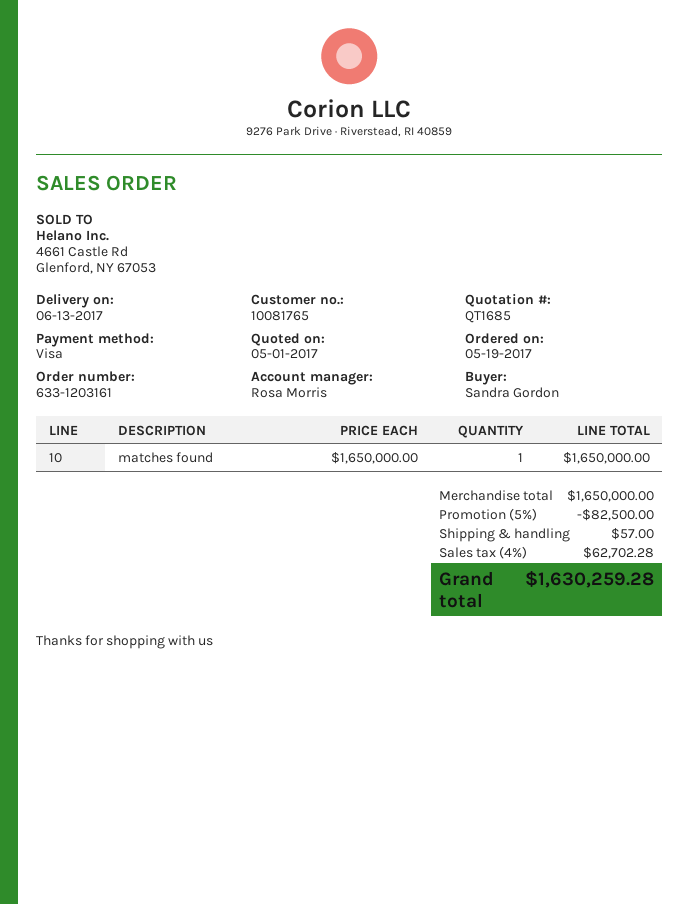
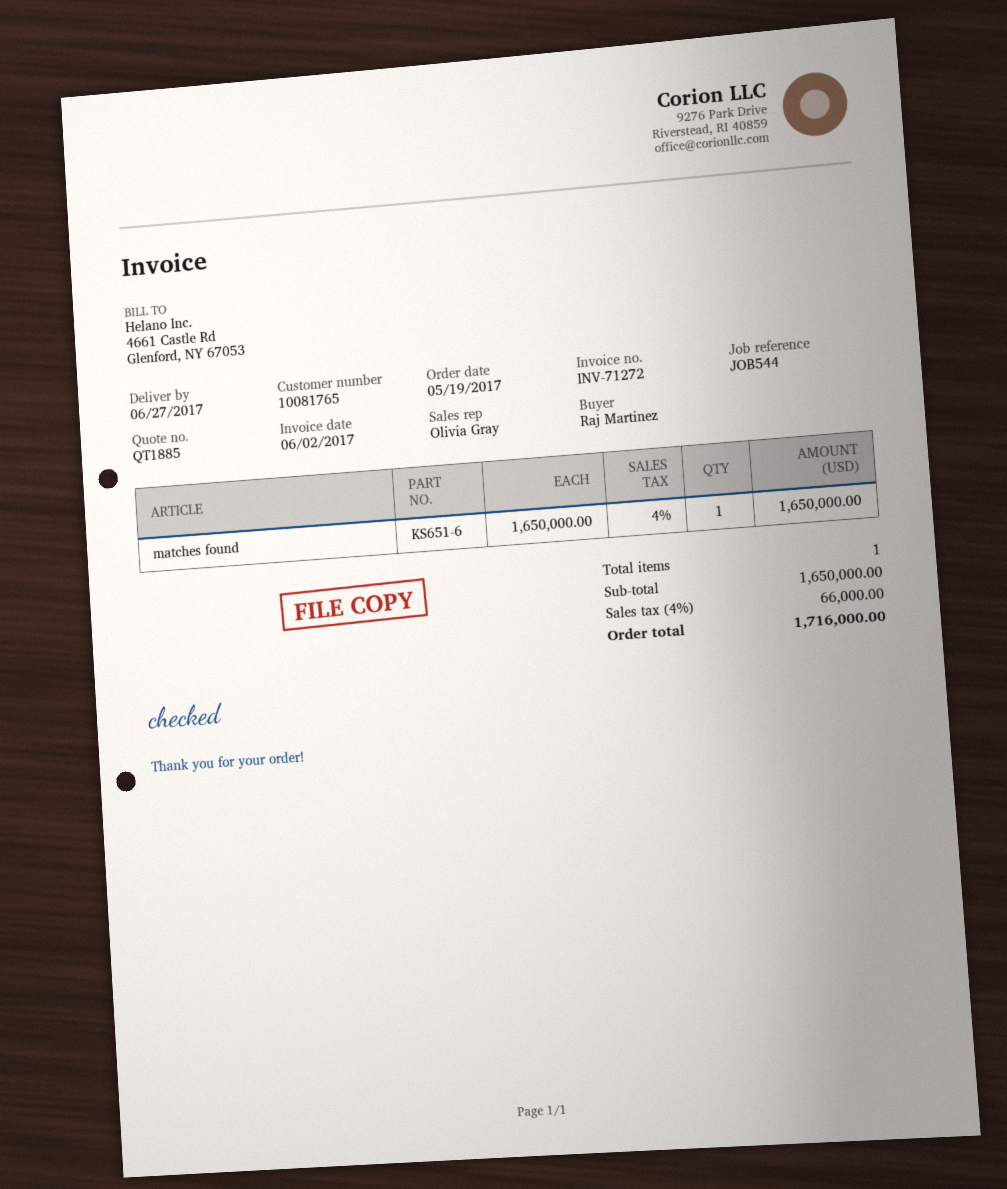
quote number: QT1685 -> QT1885
delivery date: 2017-06-13 -> 2017-06-27
ordered by: Sandra Gordon -> Raj Martinez
sales rep: Rosa Morris -> Olivia Gray
discount: 5% = 82500.00 -> none
shipping: 57.00 -> none
tax: 4% = 62702.28 -> 4% = 66000.00
total: 1630259.28 -> 1716000.00

